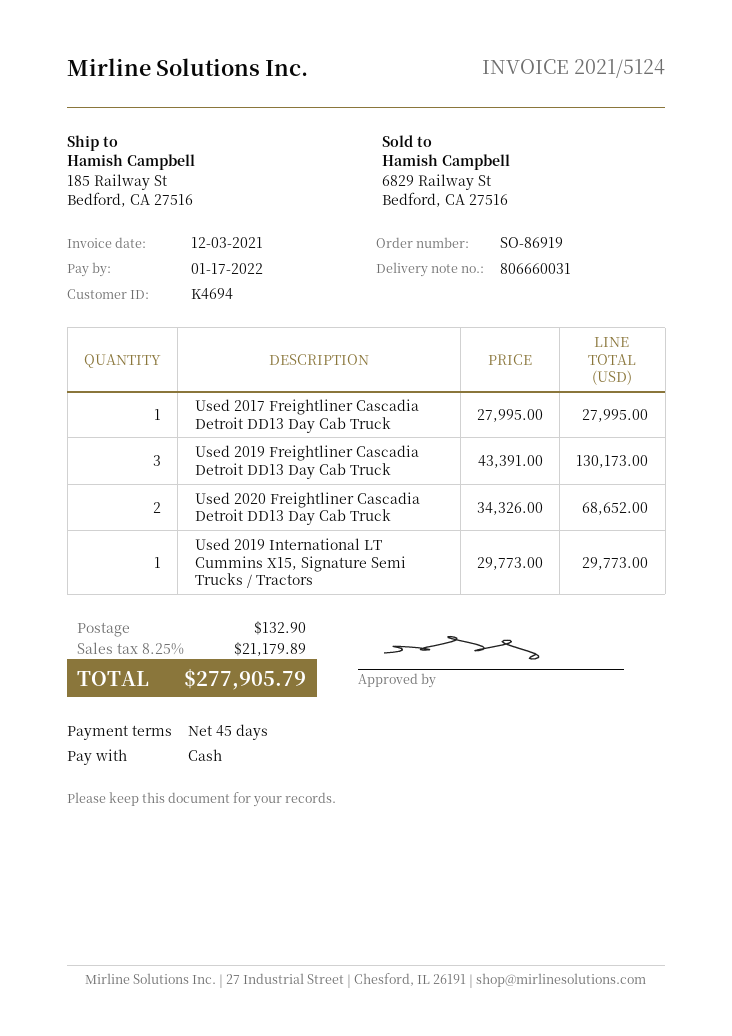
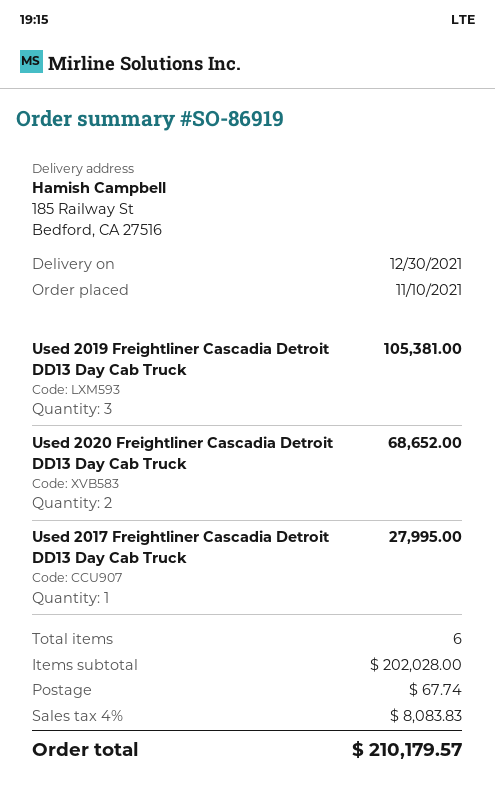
Used 2019 Freightliner Cascadia Detroit DD13 Day Cab Truck: 3 for 130173.00 -> 3 for 105381.00
Used 2019 International LT Cummins X15, Signature Semi Trucks / Tractors: 1 for 29773.00 -> none
shipping: 132.90 -> 67.74
tax: 8.25% = 21179.89 -> 4% = 8083.83
total: 277905.79 -> 210179.57

